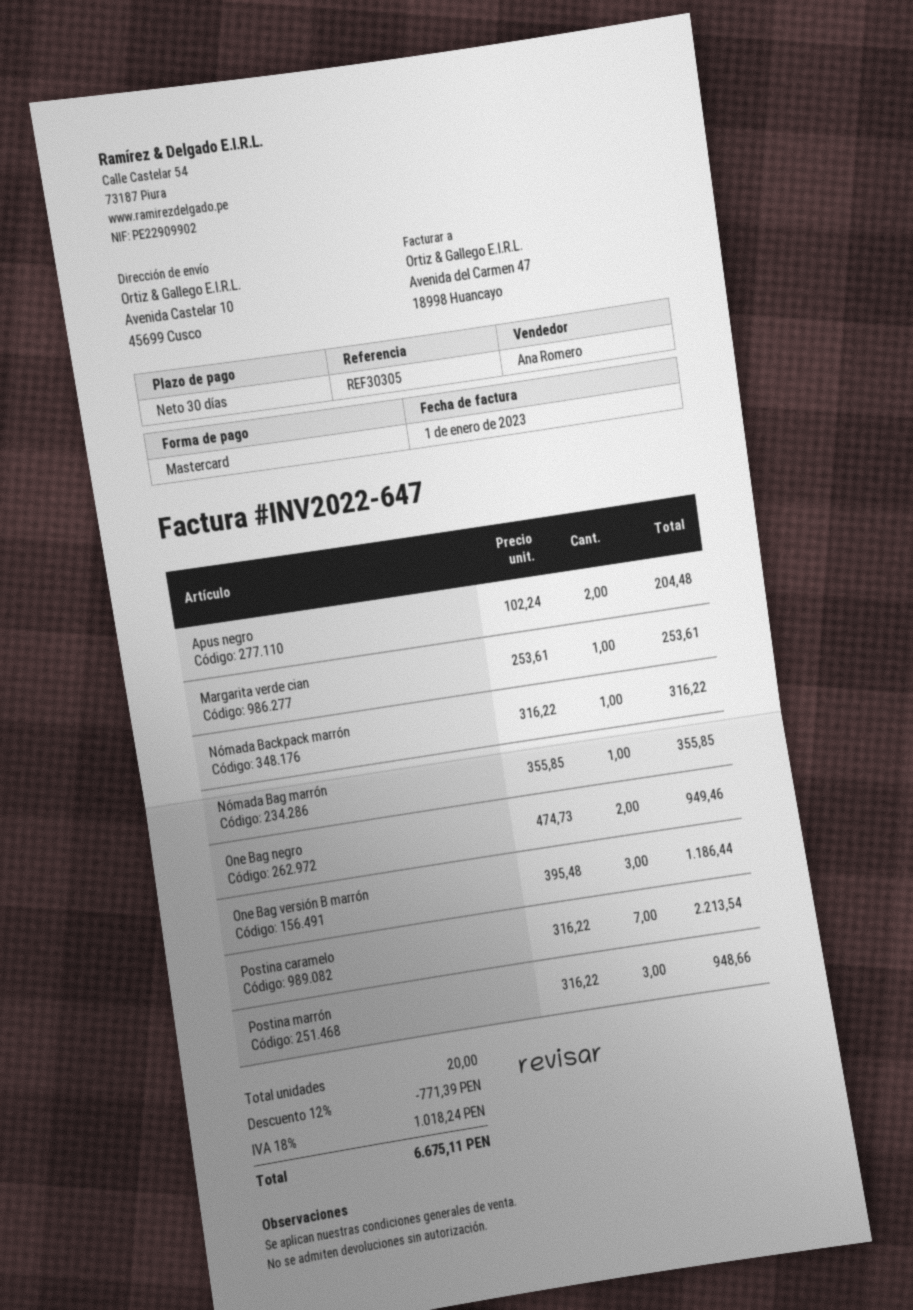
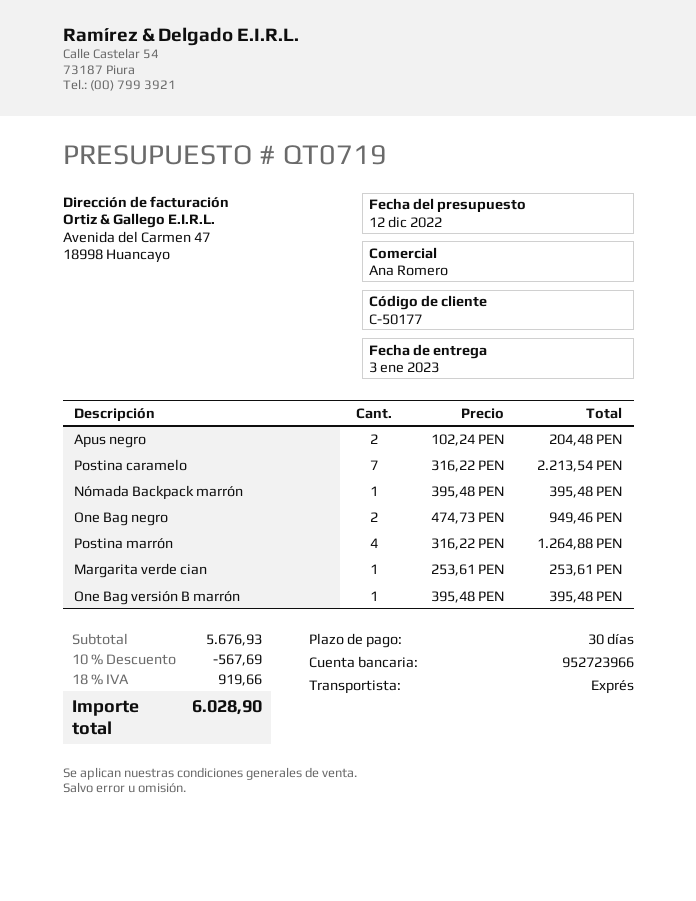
Nómada Backpack marrón: 1 x 316.22 = 316.22 -> 1 x 395.48 = 395.48
Nómada Bag marrón: 1 x 355.85 = 355.85 -> none
One Bag versión B marrón: 3 x 395.48 = 1186.44 -> 1 x 395.48 = 395.48
Postina marrón: 3 x 316.22 = 948.66 -> 4 x 316.22 = 1264.88
discount: 12% = 771.39 -> 10% = 567.69
tax: 18% = 1018.24 -> 18% = 919.66
total: 6675.11 -> 6028.90

